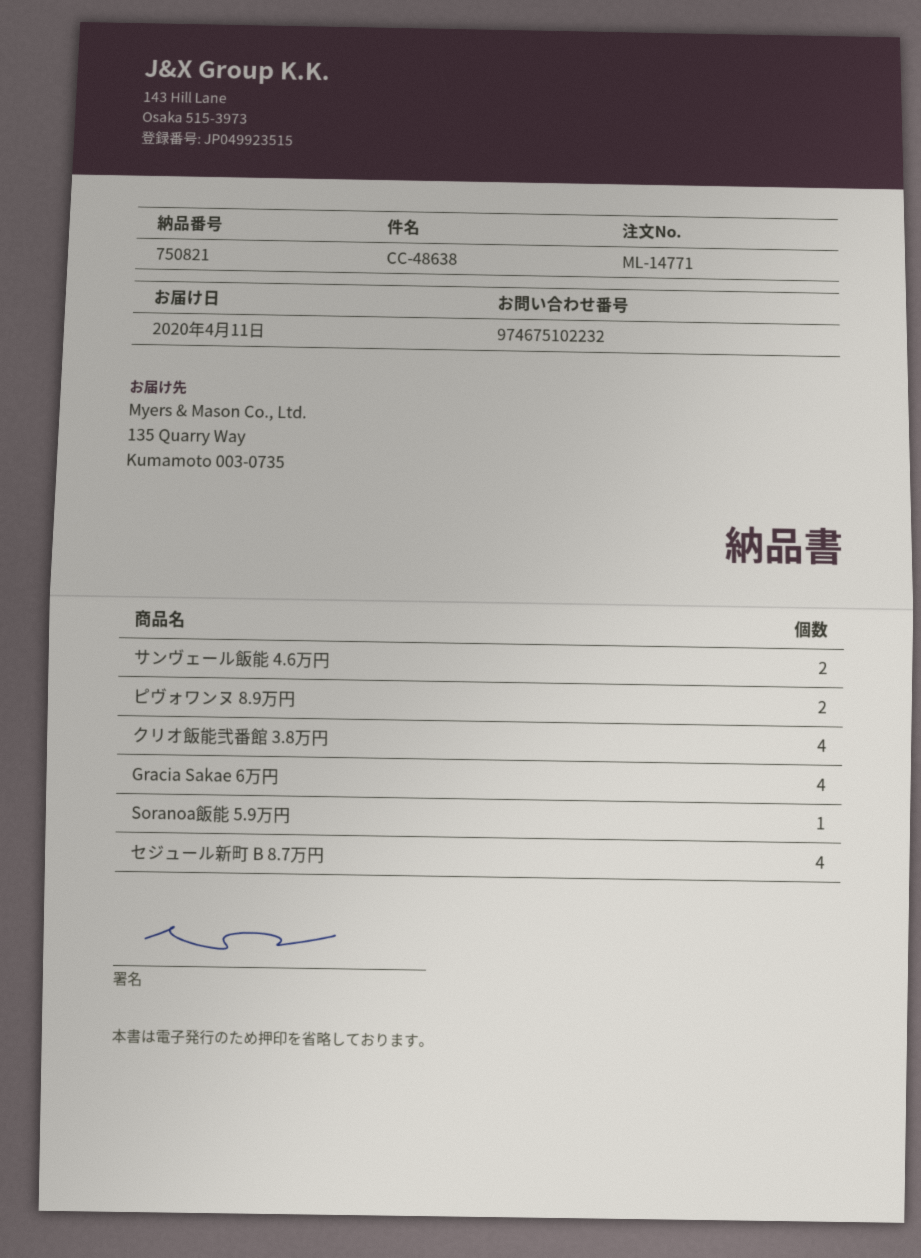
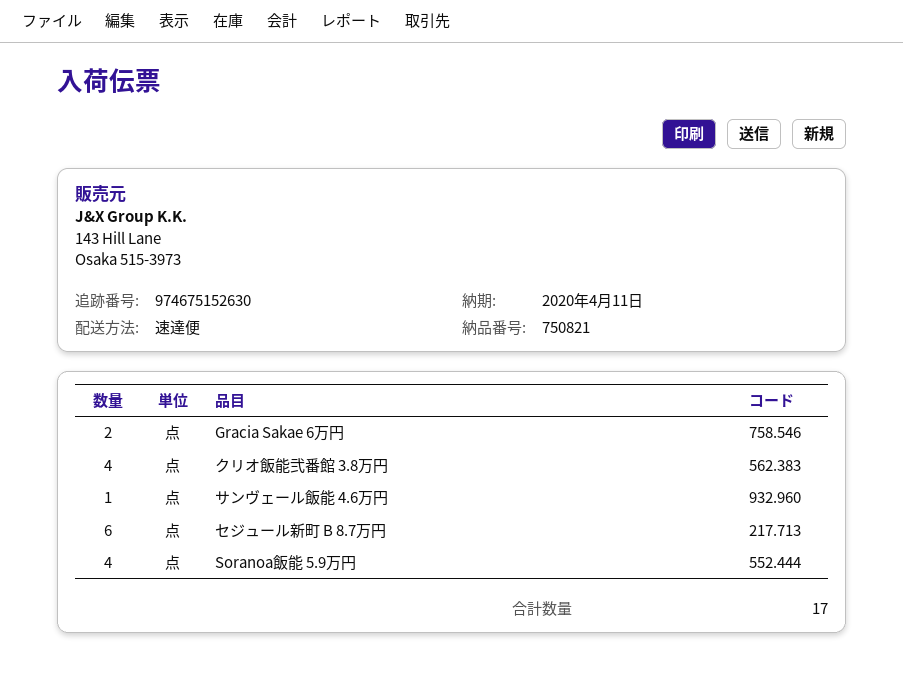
tracking number: 974675102232 -> 974675152630
サンヴェール飯能 4.6万円: 2 -> 1
ピヴォワンヌ 8.9万円: 2 -> none
Gracia Sakae 6万円: 4 -> 2
Soranoa飯能 5.9万円: 1 -> 4
セジュール新町 B 8.7万円: 4 -> 6

